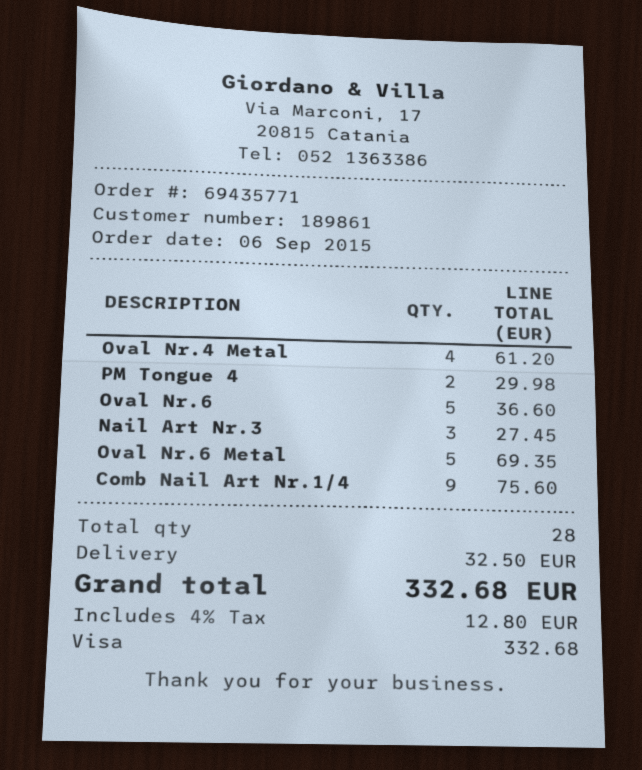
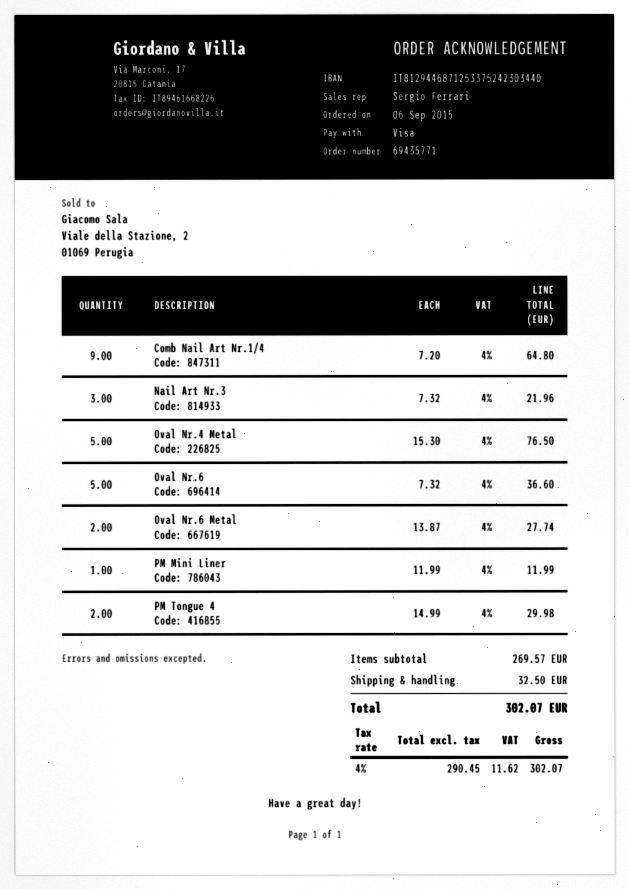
Oval Nr.4 Metal: 4 for 61.20 -> 5 for 76.50
Nail Art Nr.3: 3 for 27.45 -> 3 for 21.96
Oval Nr.6 Metal: 5 for 69.35 -> 2 for 27.74
Comb Nail Art Nr.1/4: 9 for 75.60 -> 9 for 64.80
PM Mini Liner: none -> 1 for 11.99
tax: 4% = 12.80 -> 4% = 11.62
total: 332.68 -> 302.07

